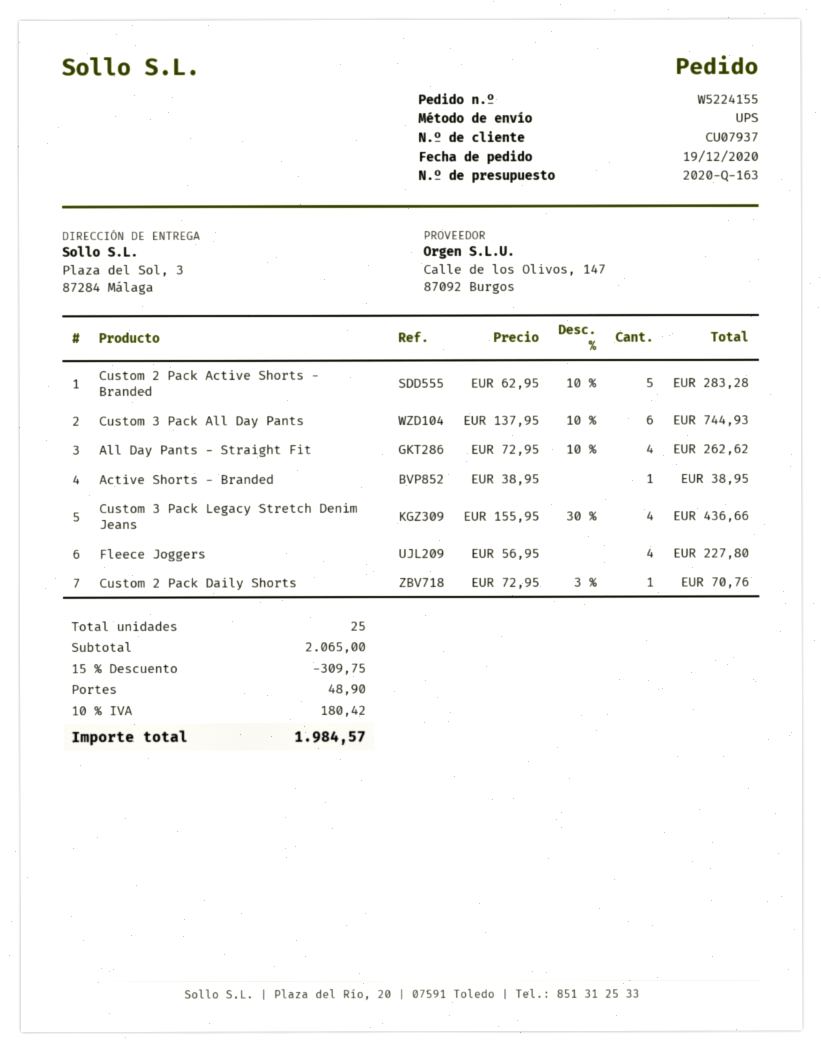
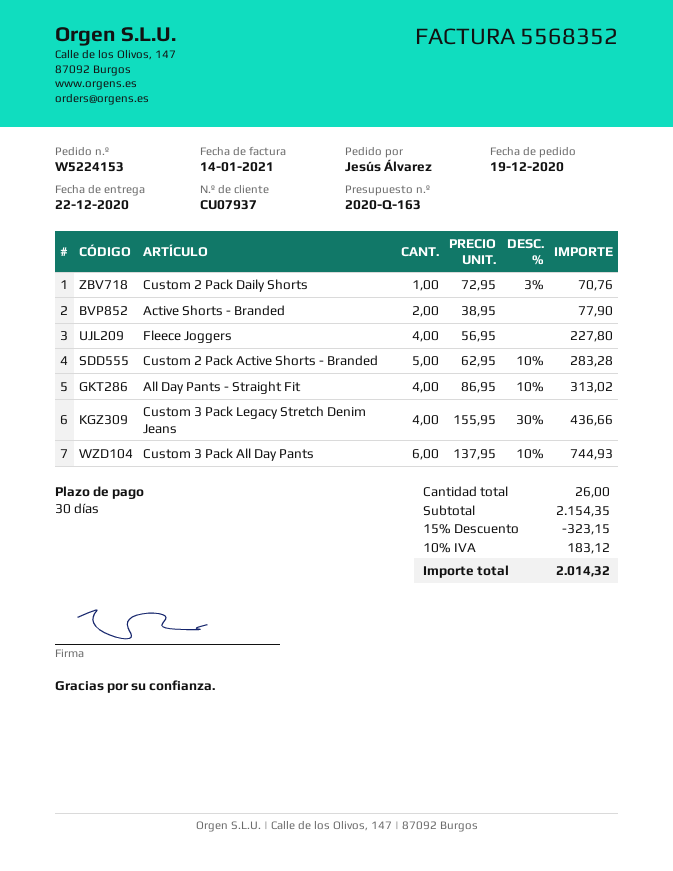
order number: W5224155 -> W5224153
All Day Pants - Straight Fit: 4 x 72.95 - 10% = 262.62 -> 4 x 86.95 - 10% = 313.02
Active Shorts - Branded: 1 x 38.95 = 38.95 -> 2 x 38.95 = 77.90
total quantity: 25 -> 26
subtotal: 2065.00 -> 2154.35
discount: 15% = 309.75 -> 15% = 323.15
shipping: 48.90 -> none
tax: 10% = 180.42 -> 10% = 183.12
total: 1984.57 -> 2014.32

